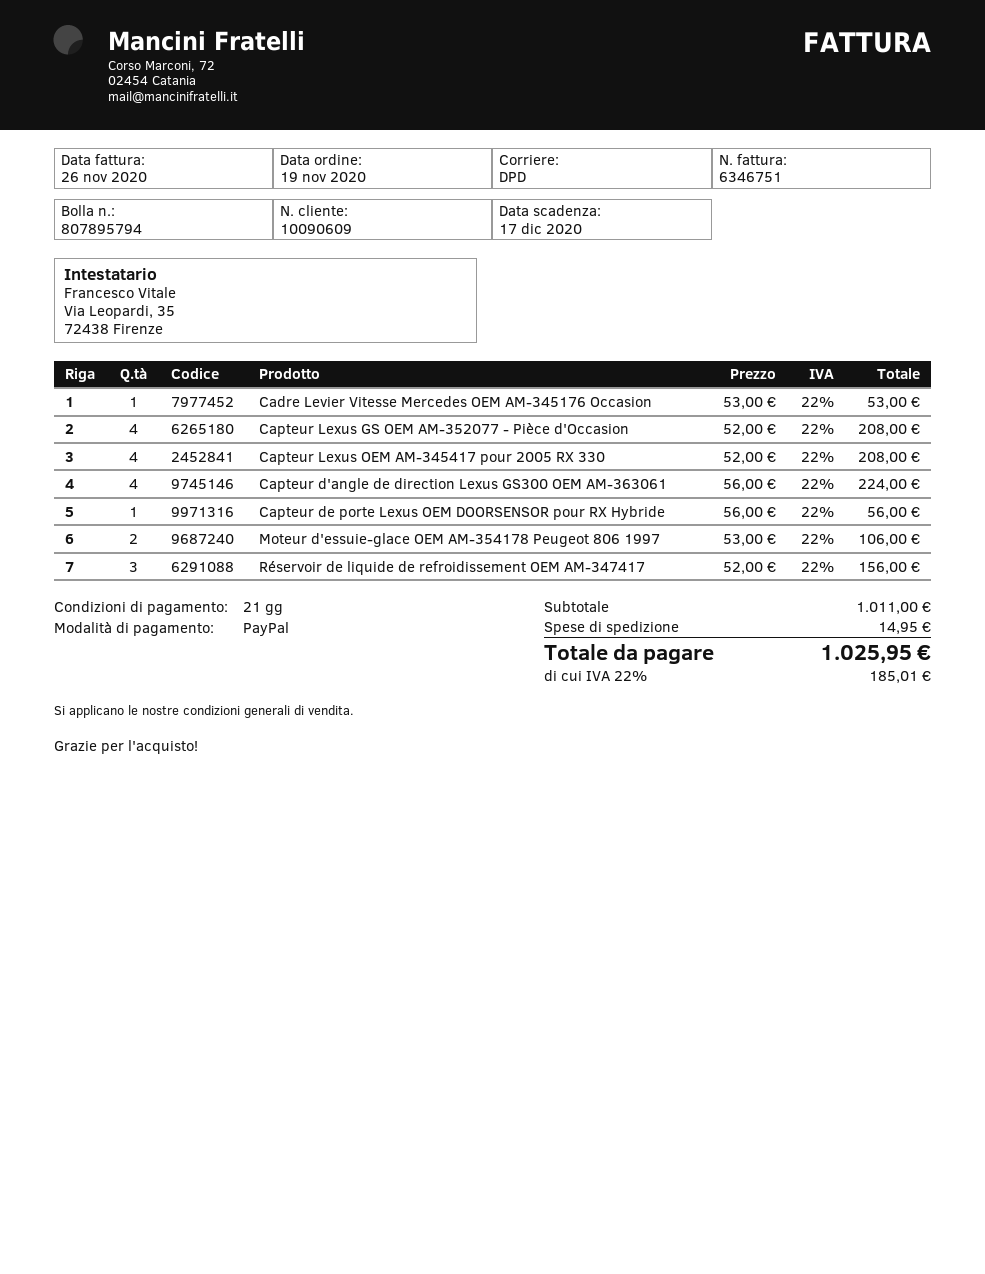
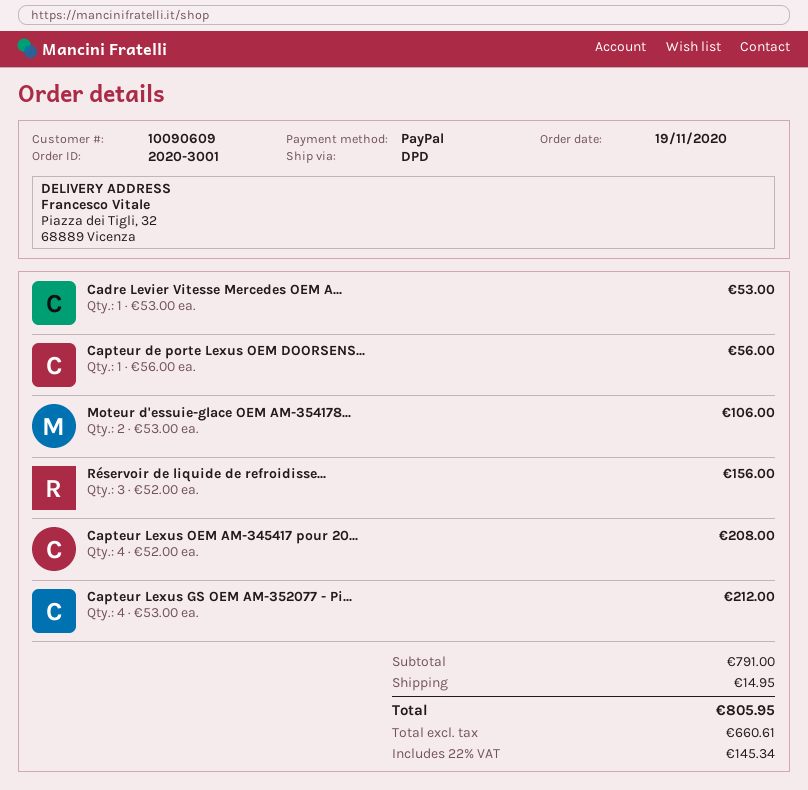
Capteur Lexus GS OEM AM-352077 - Pièce d'Occasion: 4 x 52.00 = 208.00 -> 4 x 53.00 = 212.00
Capteur d'angle de direction Lexus GS300 OEM AM-363061: 4 x 56.00 = 224.00 -> none
subtotal: 1011.00 -> 791.00
tax: 22% = 185.01 -> 22% = 145.34
total: 1025.95 -> 805.95

